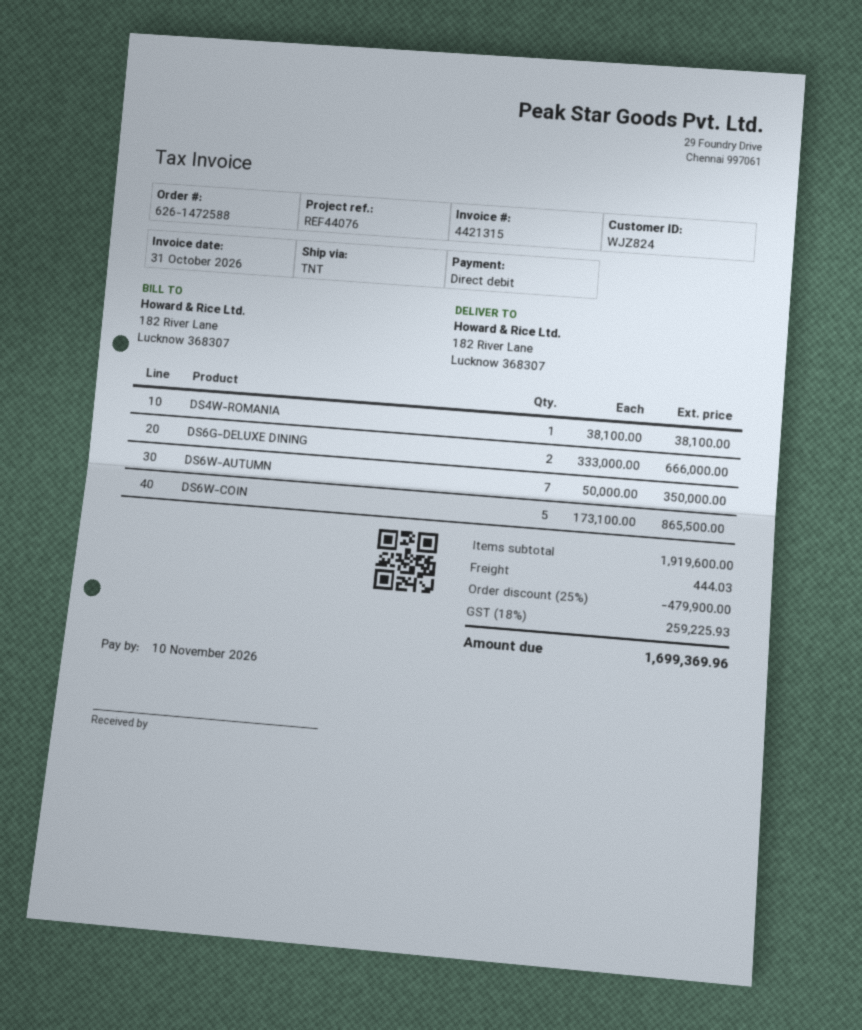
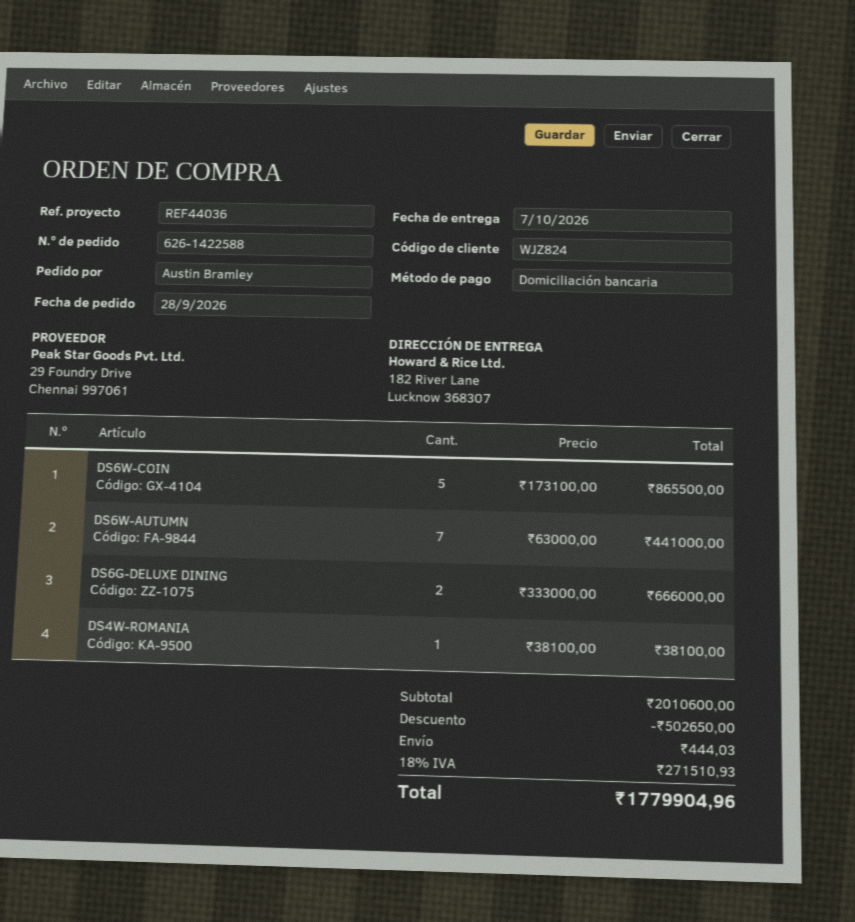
order number: 626-1472588 -> 626-1422588
reference: REF44076 -> REF44036
DS6W-AUTUMN: 7 x 50000.00 = 350000.00 -> 7 x 63000.00 = 441000.00
subtotal: 1919600.00 -> 2010600.00
discount: 479900.00 -> 502650.00
tax: 18% = 259225.93 -> 18% = 271510.93
total: 1699369.96 -> 1779904.96

